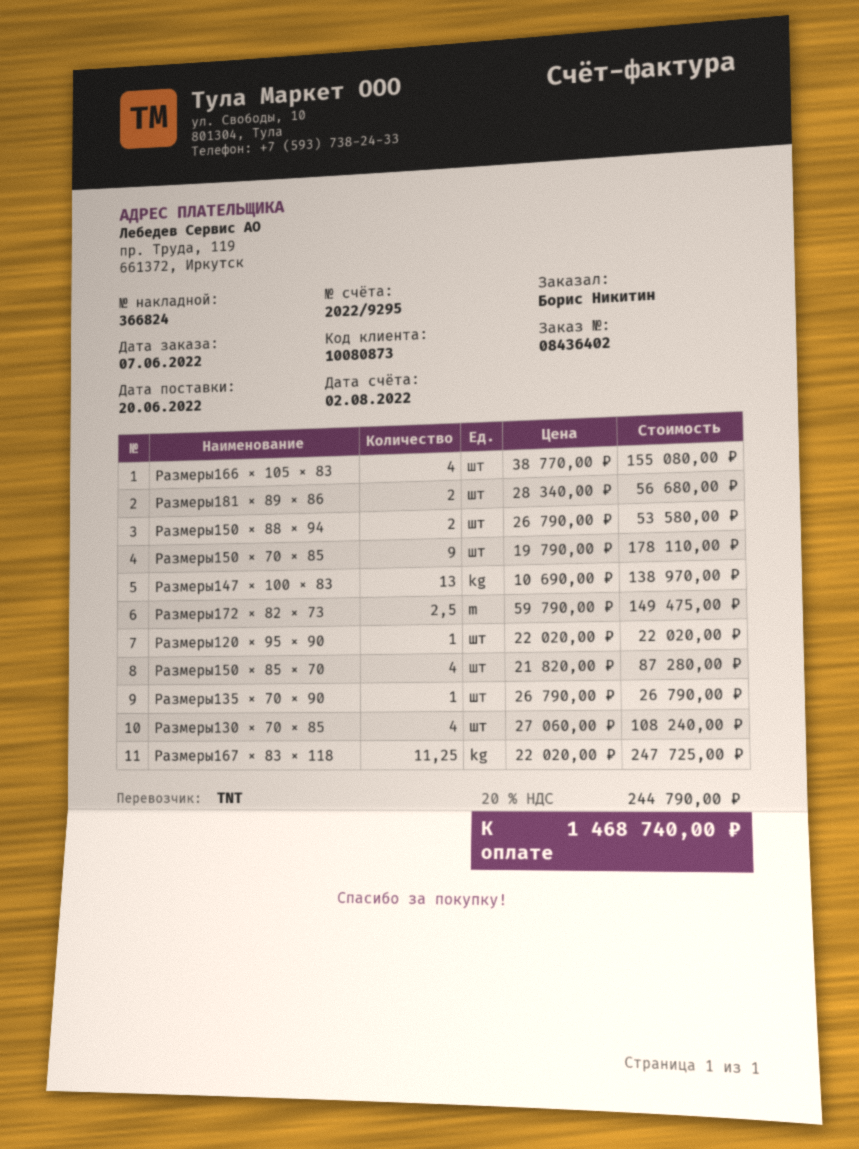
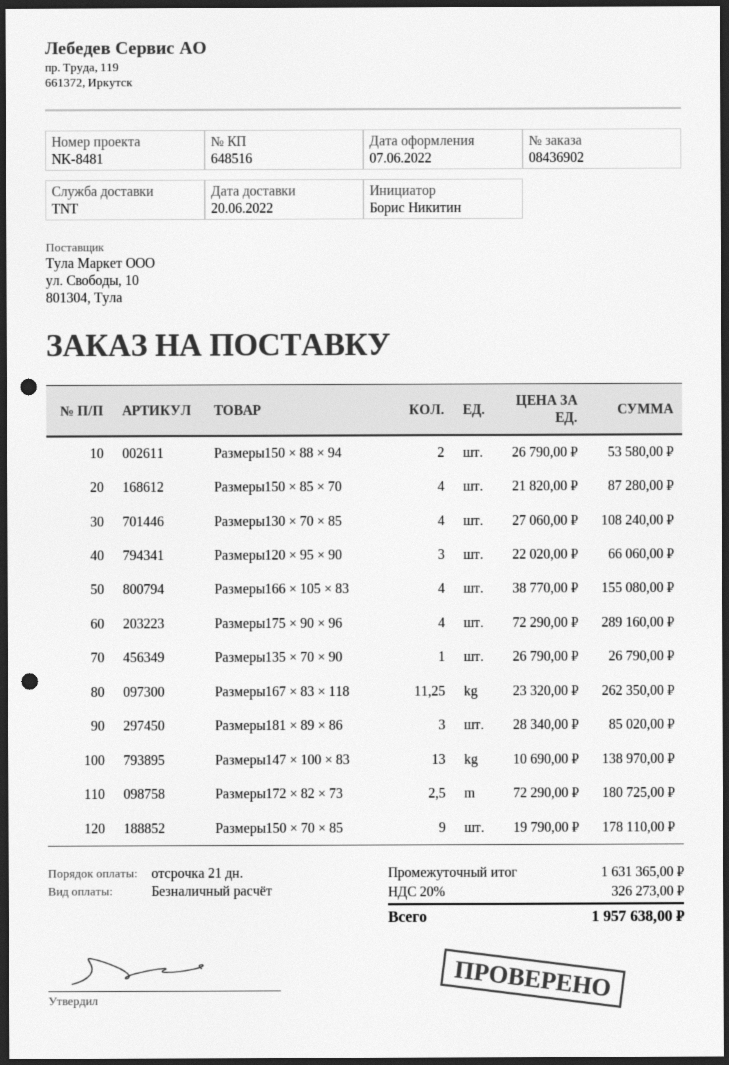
order number: 08436402 -> 08436902
Размеры181 × 89 × 86: 2 x 28340.00 = 56680.00 -> 3 x 28340.00 = 85020.00
Размеры172 × 82 × 73: 2.5 x 59790.00 = 149475.00 -> 2.5 x 72290.00 = 180725.00
Размеры120 × 95 × 90: 1 x 22020.00 = 22020.00 -> 3 x 22020.00 = 66060.00
Размеры167 × 83 × 118: 11.25 x 22020.00 = 247725.00 -> 11.25 x 23320.00 = 262350.00
Размеры175 × 90 × 96: none -> 4 x 72290.00 = 289160.00
tax: 20% = 244790.00 -> 20% = 326273.00
total: 1468740.00 -> 1957638.00

